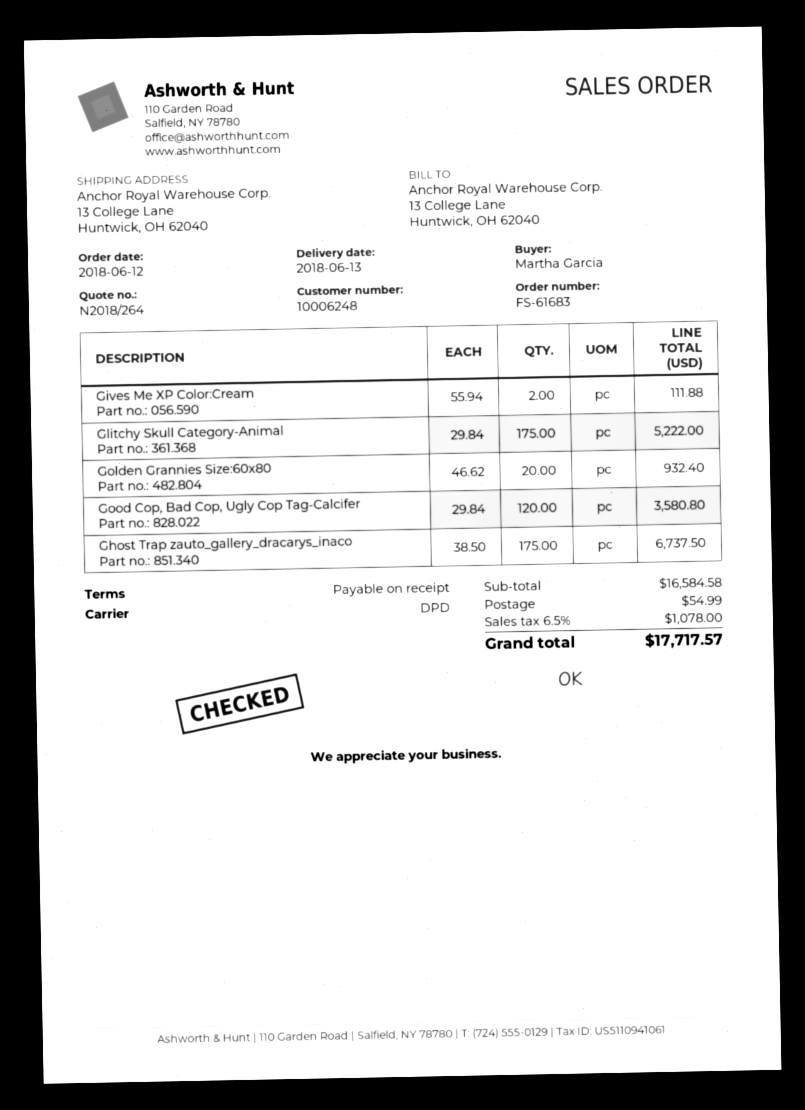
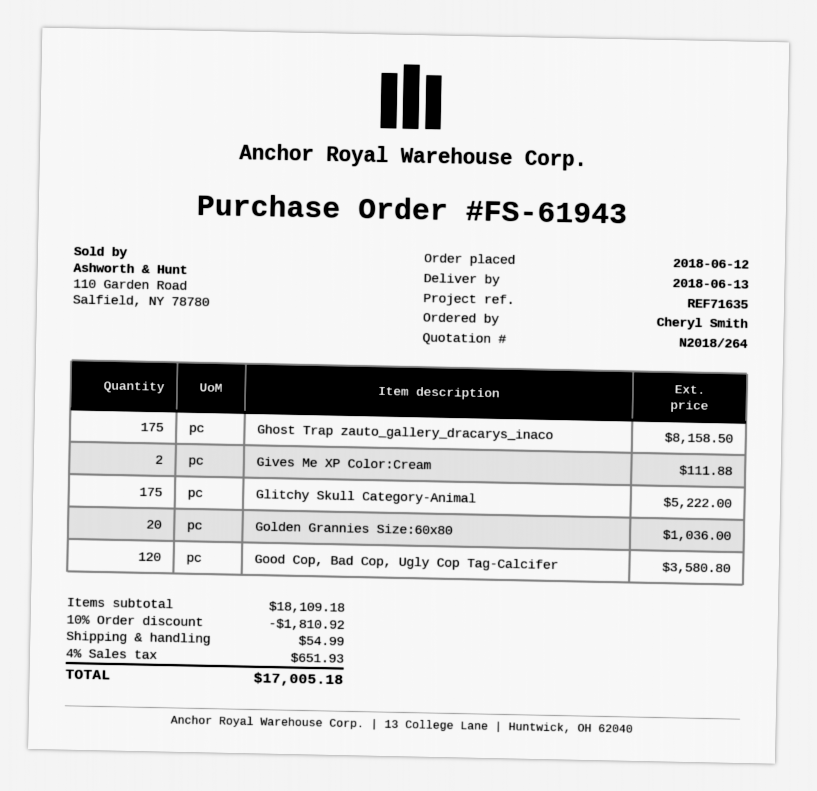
order number: FS-61683 -> FS-61943
ordered by: Martha Garcia -> Cheryl Smith
Golden Grannies Size:60x80: 20 for 932.40 -> 20 for 1036.00
Ghost Trap zauto_gallery_dracarys_inaco: 175 for 6737.50 -> 175 for 8158.50
subtotal: 16584.58 -> 18109.18
discount: none -> 10% = 1810.92
tax: 6.5% = 1078.00 -> 4% = 651.93
total: 17717.57 -> 17005.18

